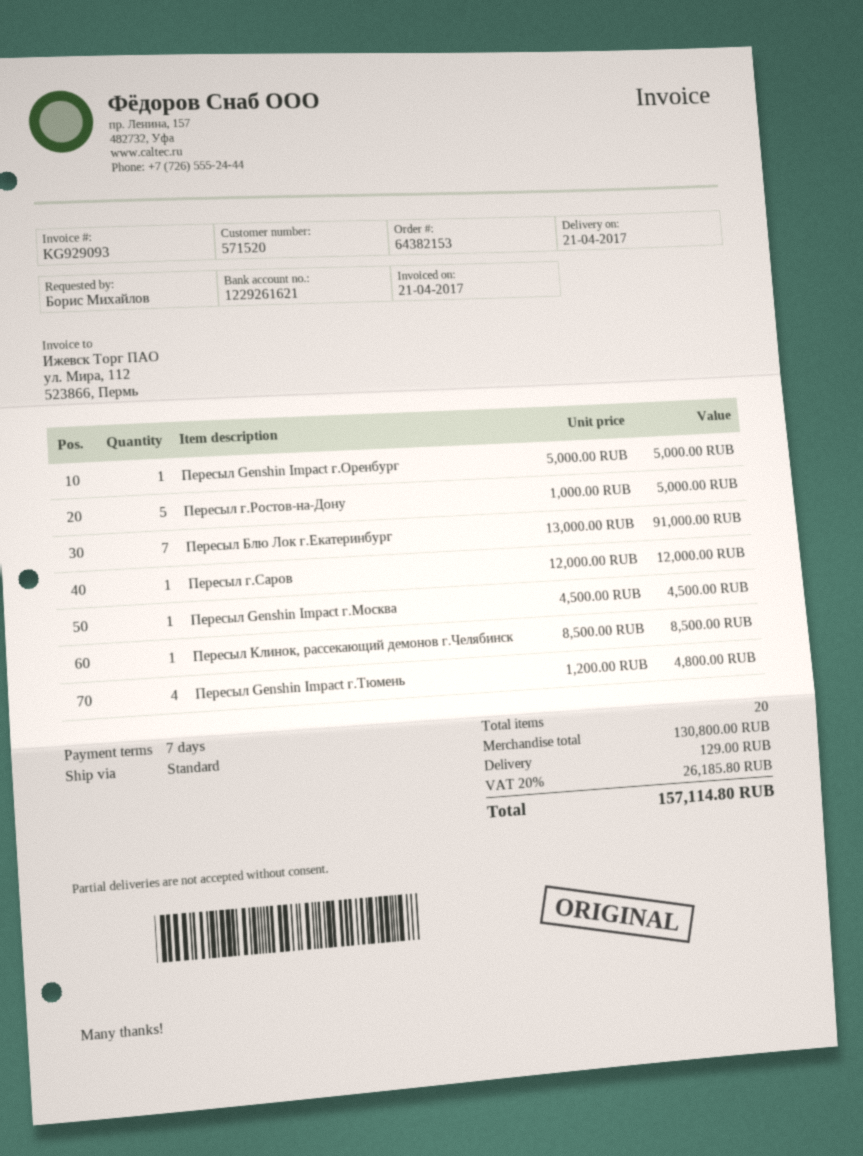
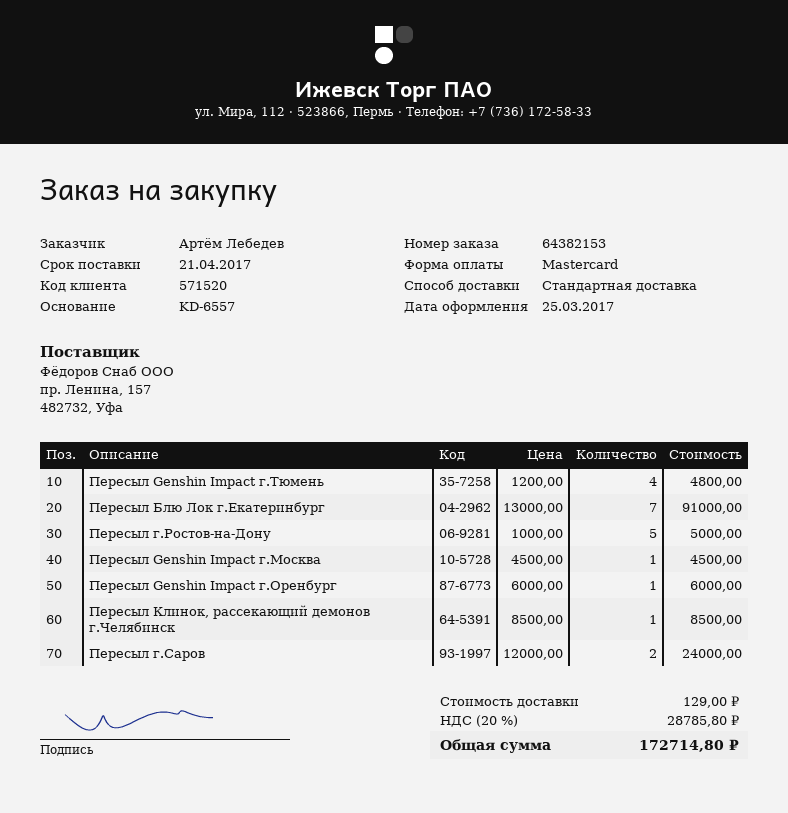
ordered by: Борис Михайлов -> Артём Лебедев
Пересыл Genshin Impact г.Оренбург: 1 x 5000.00 = 5000.00 -> 1 x 6000.00 = 6000.00
Пересыл г.Саров: 1 x 12000.00 = 12000.00 -> 2 x 12000.00 = 24000.00
tax: 20% = 26185.80 -> 20% = 28785.80
total: 157114.80 -> 172714.80

